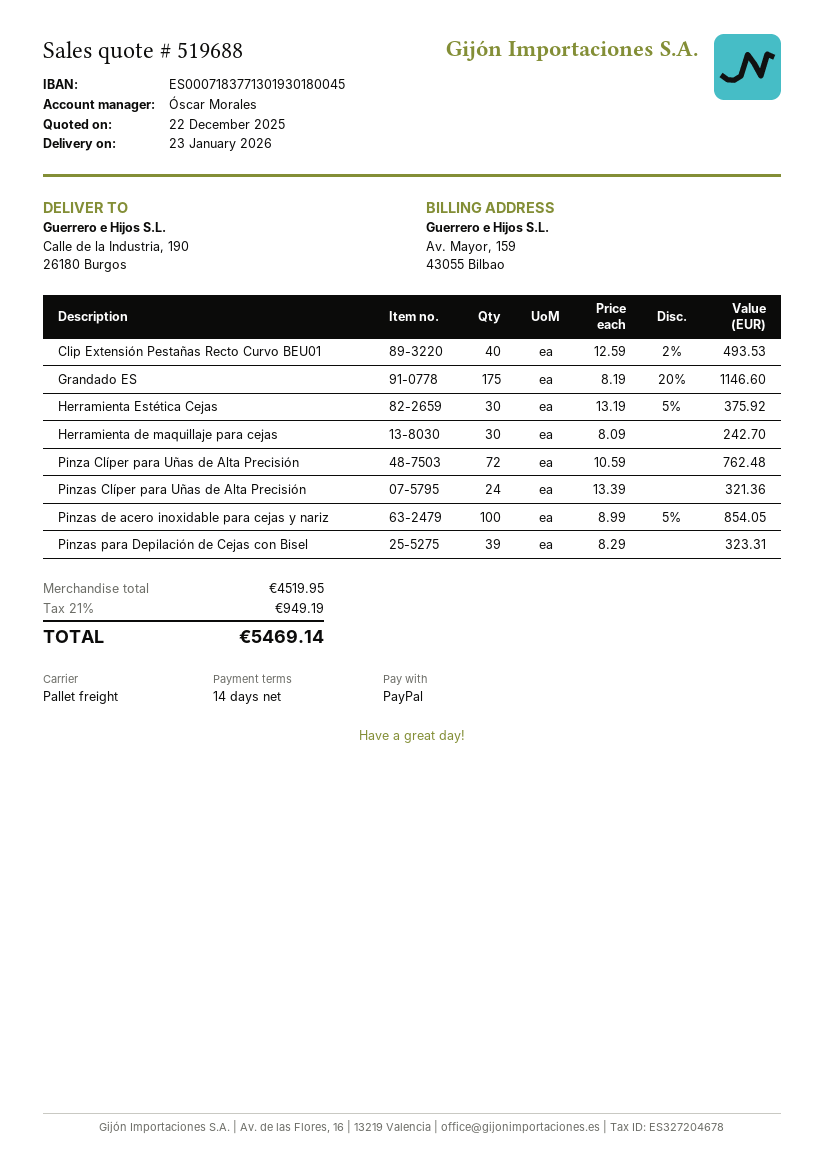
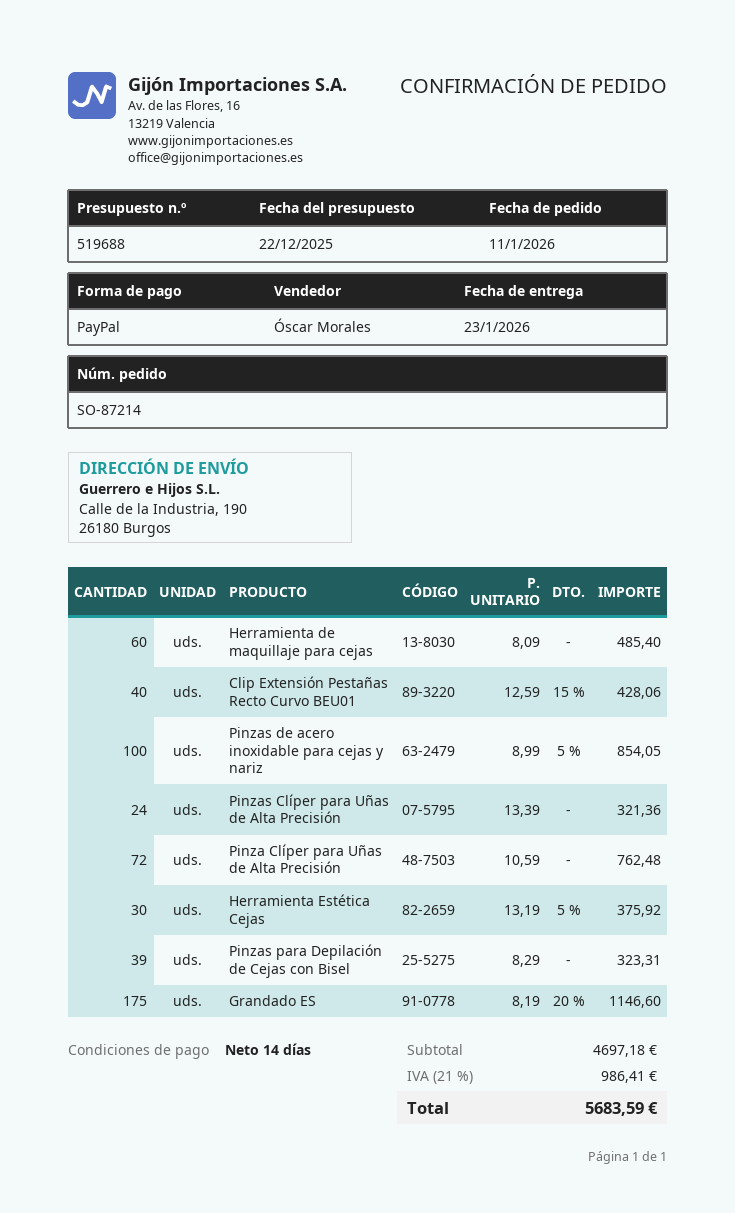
Clip Extensión Pestañas Recto Curvo BEU01: 40 x 12.59 - 2% = 493.53 -> 40 x 12.59 - 15% = 428.06
Herramienta de maquillaje para cejas: 30 x 8.09 = 242.70 -> 60 x 8.09 = 485.40
subtotal: 4519.95 -> 4697.18
tax: 21% = 949.19 -> 21% = 986.41
total: 5469.14 -> 5683.59

